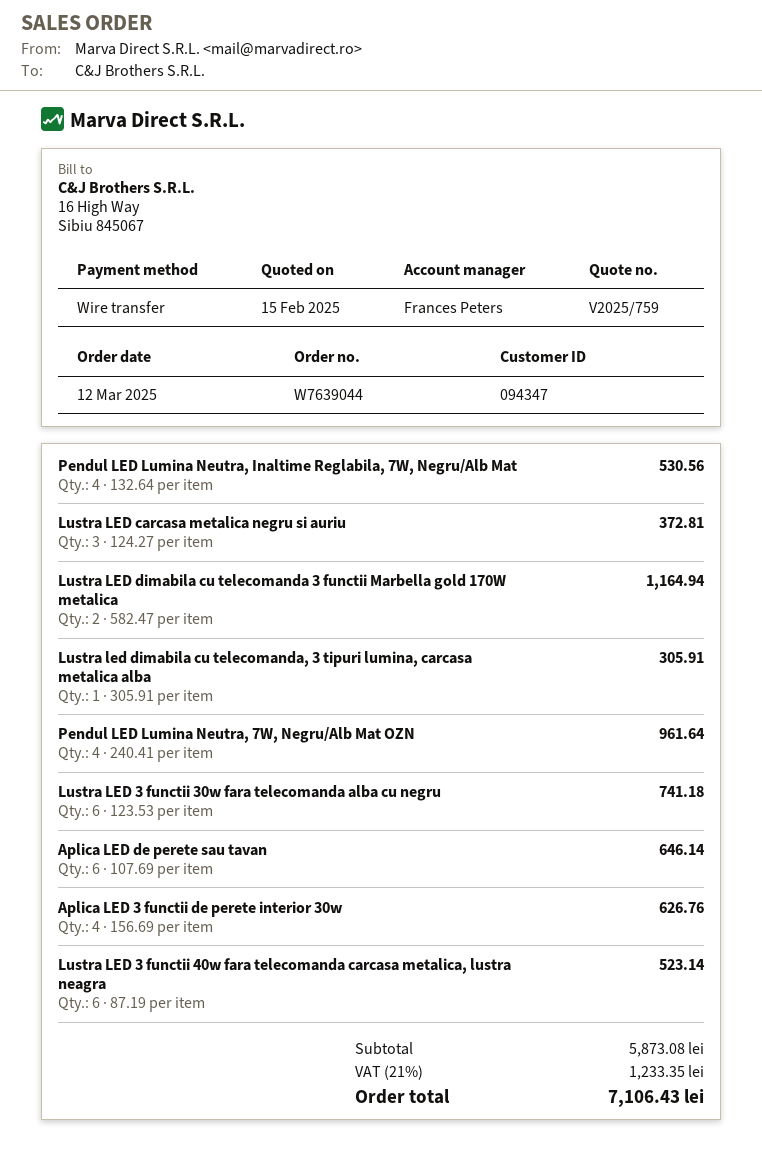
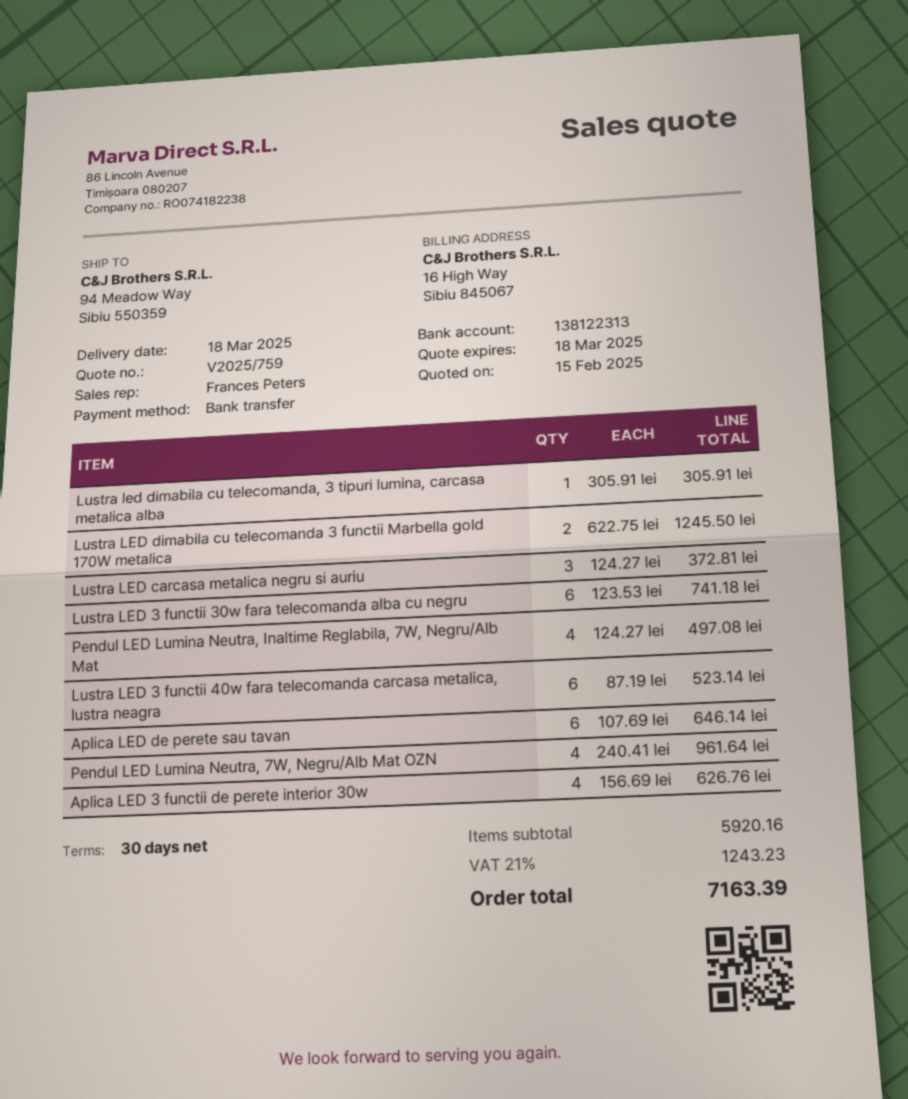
Pendul LED Lumina Neutra, Inaltime Reglabila, 7W, Negru/Alb Mat: 4 x 132.64 = 530.56 -> 4 x 124.27 = 497.08
Lustra LED dimabila cu telecomanda 3 functii Marbella gold 170W metalica: 2 x 582.47 = 1164.94 -> 2 x 622.75 = 1245.50
subtotal: 5873.08 -> 5920.16
tax: 21% = 1233.35 -> 21% = 1243.23
total: 7106.43 -> 7163.39

